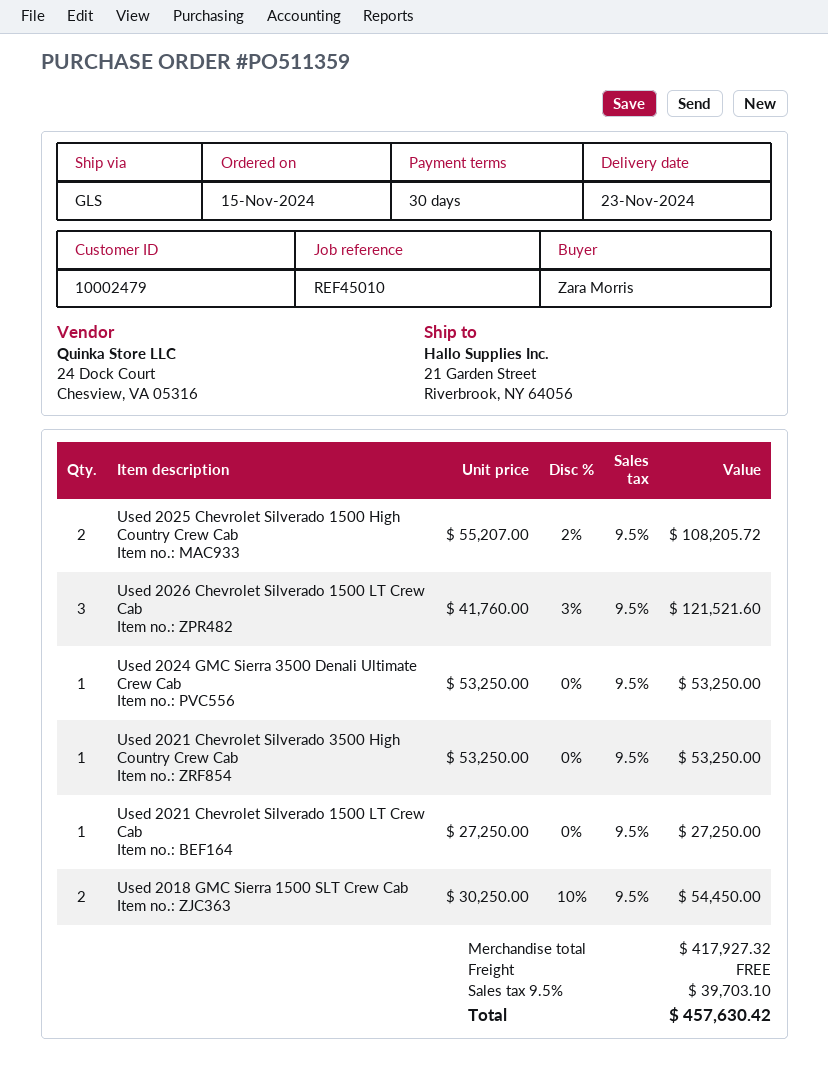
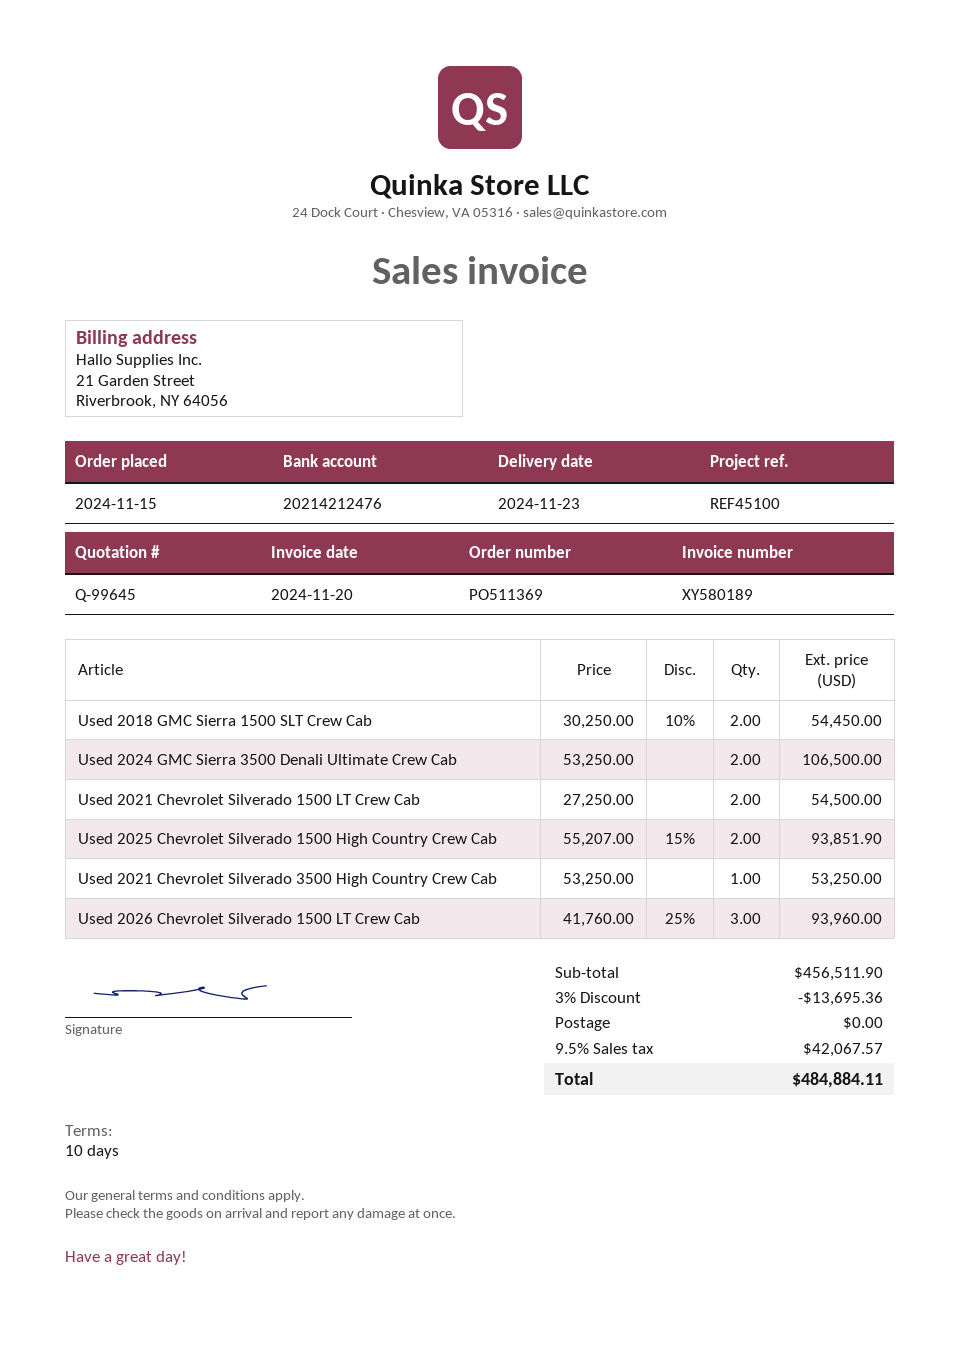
order number: PO511359 -> PO511369
payment terms: 30 days -> 10 days
reference: REF45010 -> REF45100
Used 2025 Chevrolet Silverado 1500 High Country Crew Cab: 2 x 55207.00 - 2% = 108205.72 -> 2 x 55207.00 - 15% = 93851.90
Used 2026 Chevrolet Silverado 1500 LT Crew Cab: 3 x 41760.00 - 3% = 121521.60 -> 3 x 41760.00 - 25% = 93960.00
Used 2024 GMC Sierra 3500 Denali Ultimate Crew Cab: 1 x 53250.00 = 53250.00 -> 2 x 53250.00 = 106500.00
Used 2021 Chevrolet Silverado 1500 LT Crew Cab: 1 x 27250.00 = 27250.00 -> 2 x 27250.00 = 54500.00
subtotal: 417927.32 -> 456511.90
discount: none -> 3% = 13695.36
tax: 9.5% = 39703.10 -> 9.5% = 42067.57
total: 457630.42 -> 484884.11

